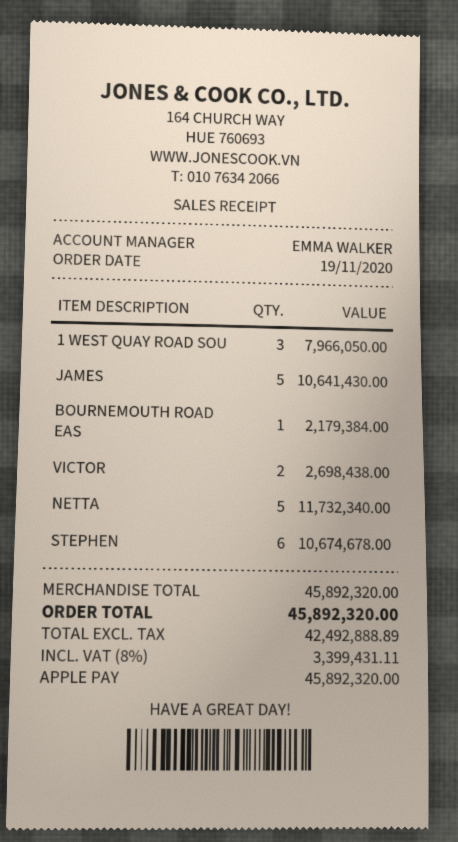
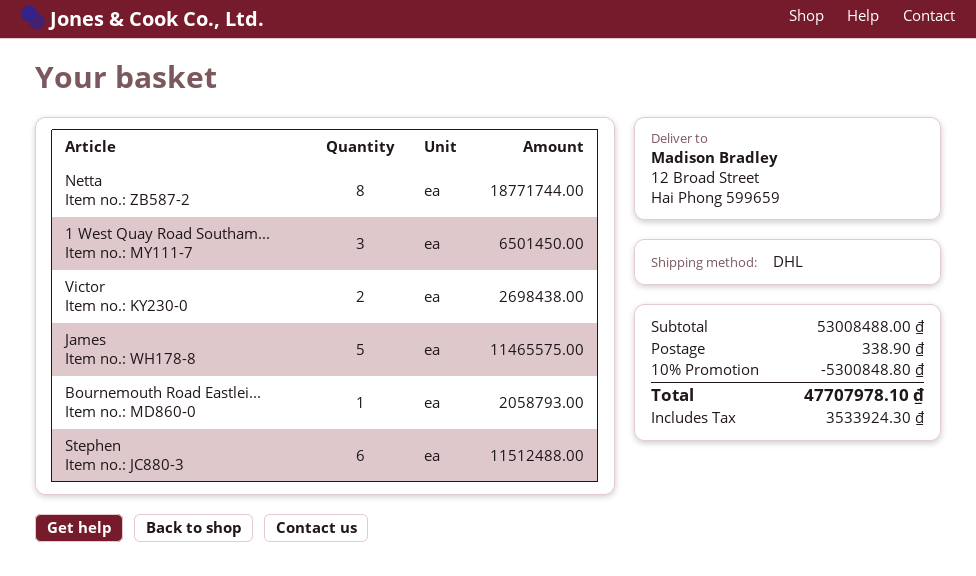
1 WEST QUAY ROAD SOU: 3 for 7966050.00 -> 3 for 6501450.00
JAMES: 5 for 10641430.00 -> 5 for 11465575.00
BOURNEMOUTH ROAD EAS: 1 for 2179384.00 -> 1 for 2058793.00
NETTA: 5 for 11732340.00 -> 8 for 18771744.00
STEPHEN: 6 for 10674678.00 -> 6 for 11512488.00
subtotal: 45892320.00 -> 53008488.00
discount: none -> 10% = 5300848.80
shipping: none -> 338.90
tax: 3399431.11 -> 3533924.30
total: 45892320.00 -> 47707978.10

